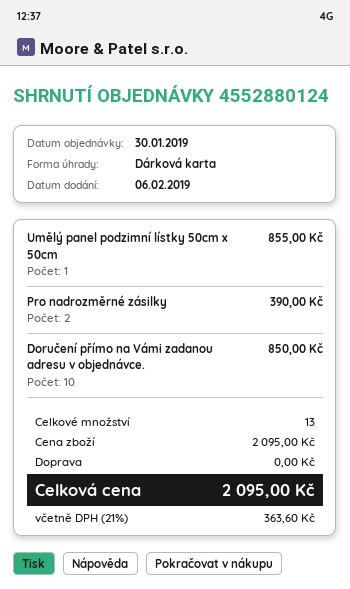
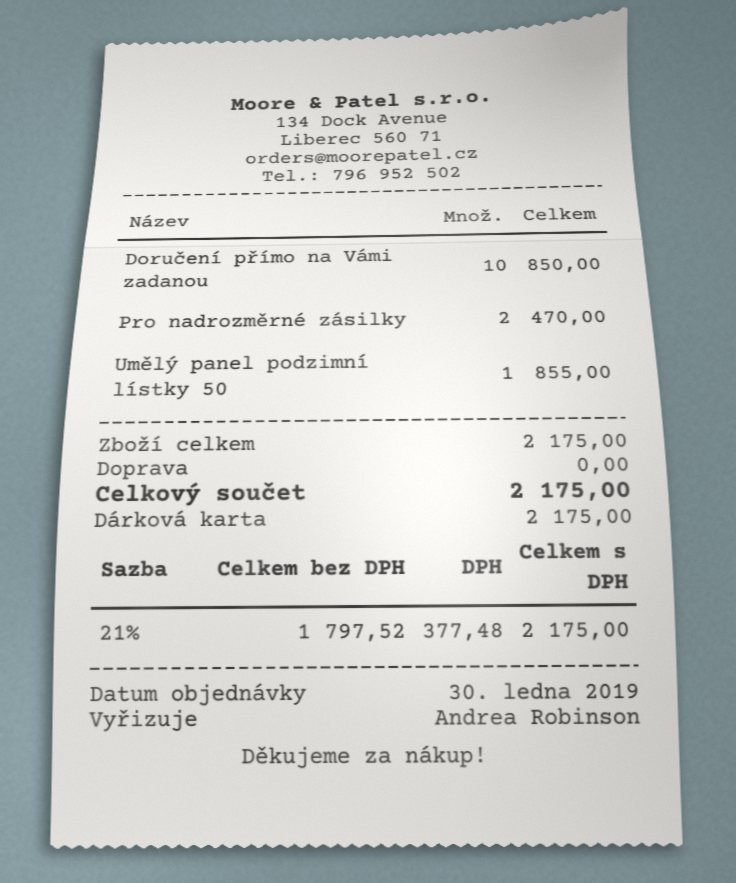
Pro nadrozměrné zásilky: 2 for 390.00 -> 2 for 470.00
subtotal: 2095.00 -> 2175.00
tax: 21% = 363.60 -> 21% = 377.48
total: 2095.00 -> 2175.00

